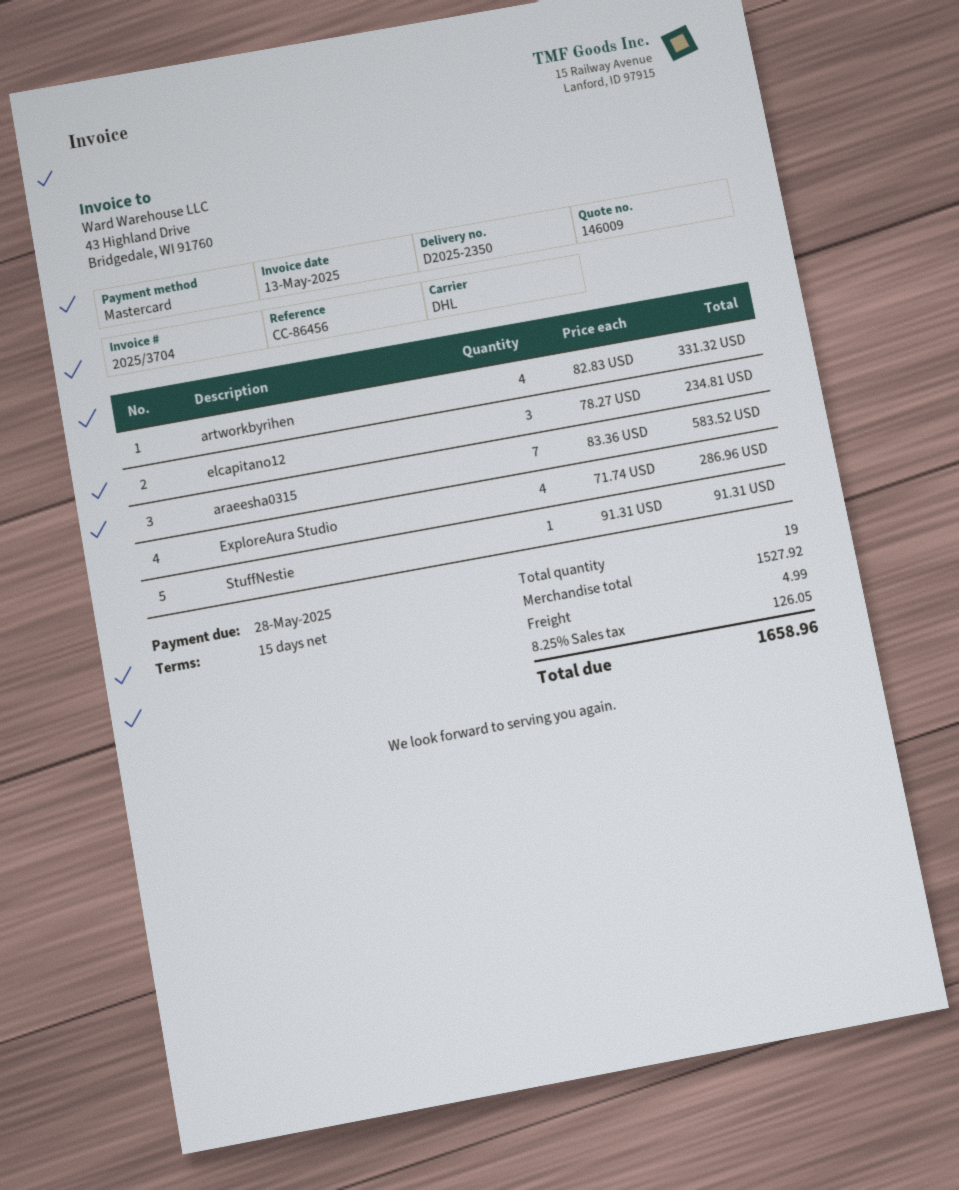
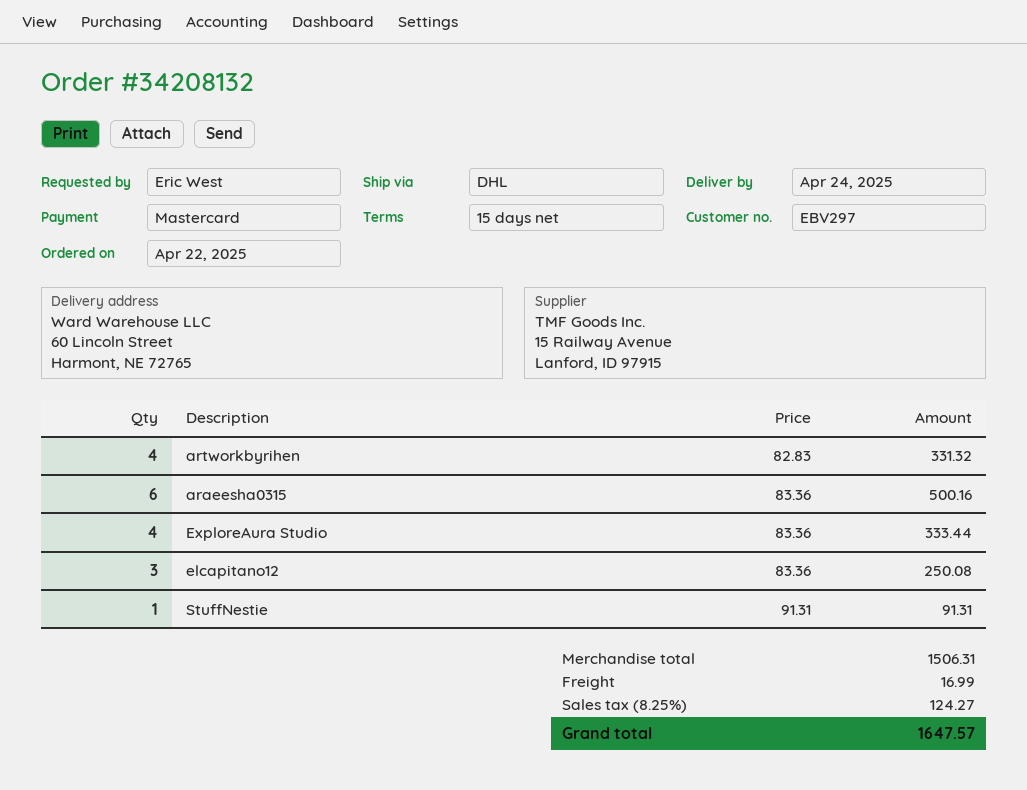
elcapitano12: 3 x 78.27 = 234.81 -> 3 x 83.36 = 250.08
araeesha0315: 7 x 83.36 = 583.52 -> 6 x 83.36 = 500.16
ExploreAura Studio: 4 x 71.74 = 286.96 -> 4 x 83.36 = 333.44
subtotal: 1527.92 -> 1506.31
shipping: 4.99 -> 16.99
tax: 8.25% = 126.05 -> 8.25% = 124.27
total: 1658.96 -> 1647.57

